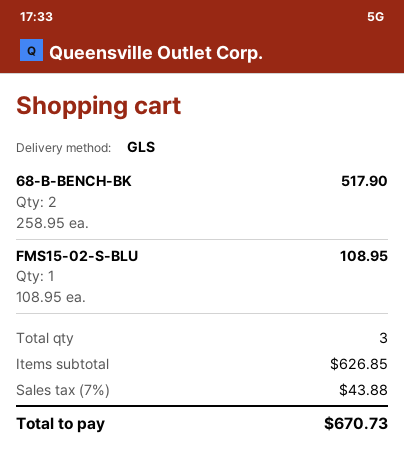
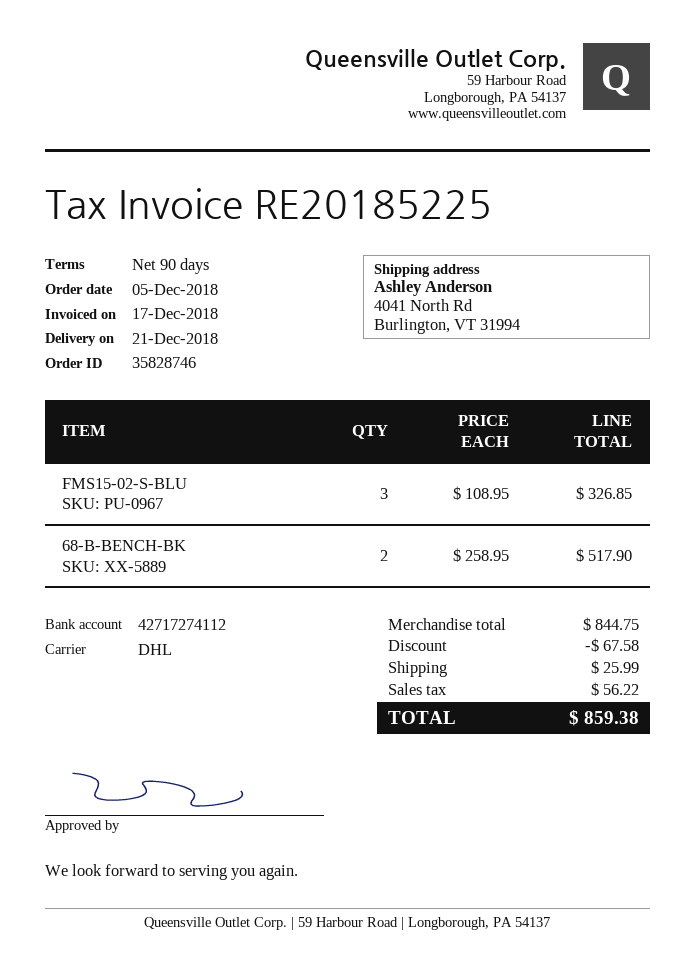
shipping method: GLS -> DHL
FMS15-02-S-BLU: 1 x 108.95 = 108.95 -> 3 x 108.95 = 326.85
subtotal: 626.85 -> 844.75
discount: none -> 67.58
shipping: none -> 25.99
tax: 43.88 -> 56.22
total: 670.73 -> 859.38

